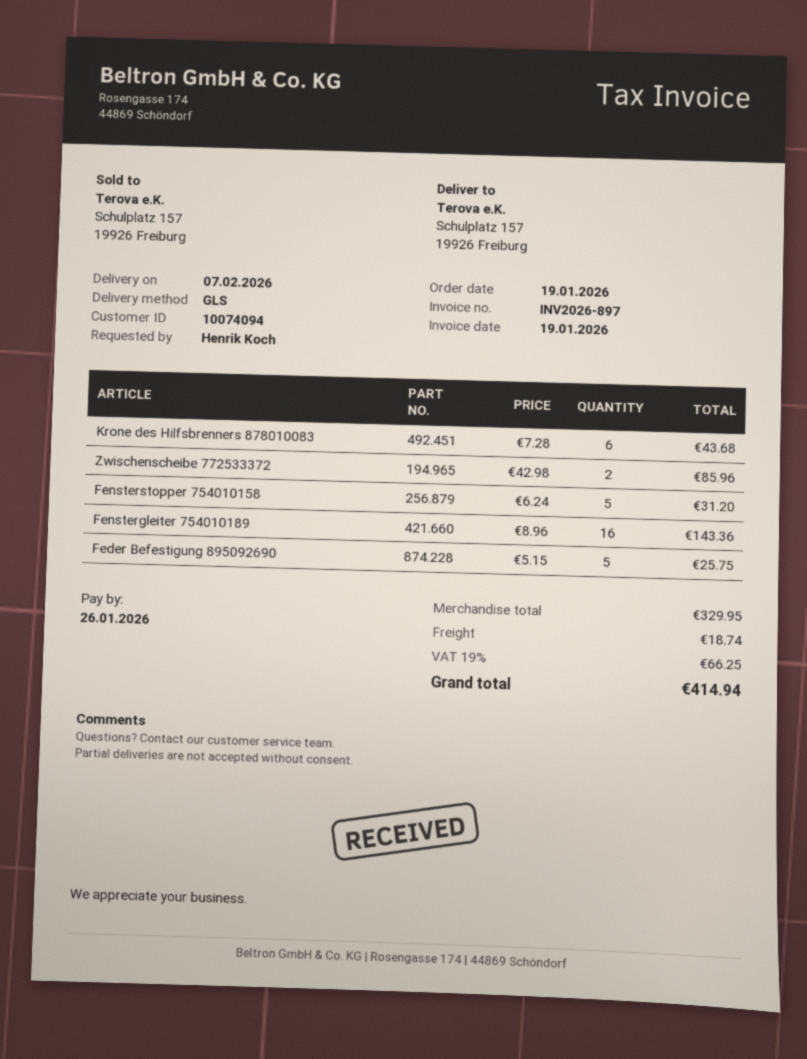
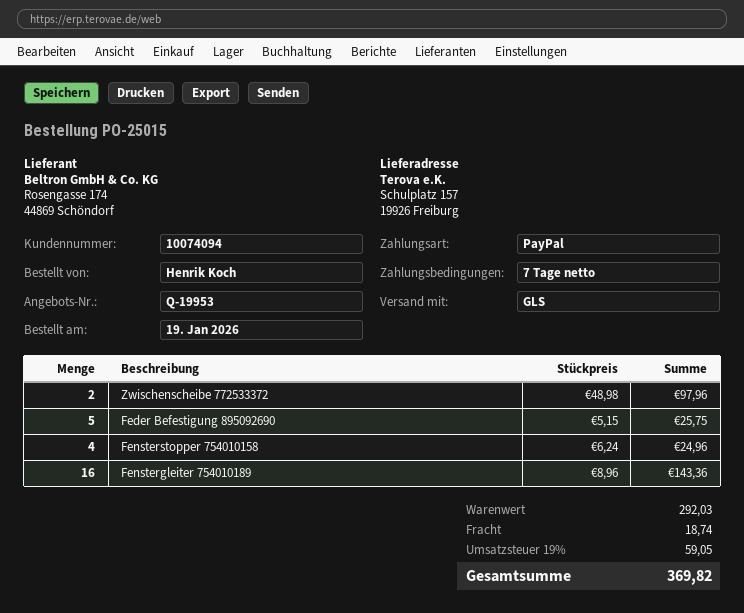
Krone des Hilfsbrenners 878010083: 6 x 7.28 = 43.68 -> none
Zwischenscheibe 772533372: 2 x 42.98 = 85.96 -> 2 x 48.98 = 97.96
Fensterstopper 754010158: 5 x 6.24 = 31.20 -> 4 x 6.24 = 24.96
subtotal: 329.95 -> 292.03
tax: 19% = 66.25 -> 19% = 59.05
total: 414.94 -> 369.82

